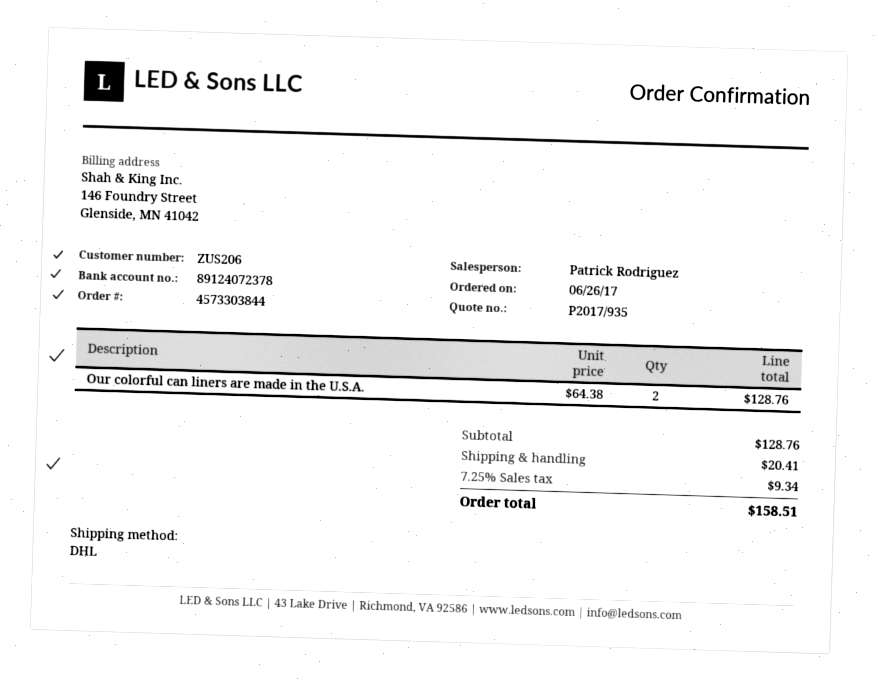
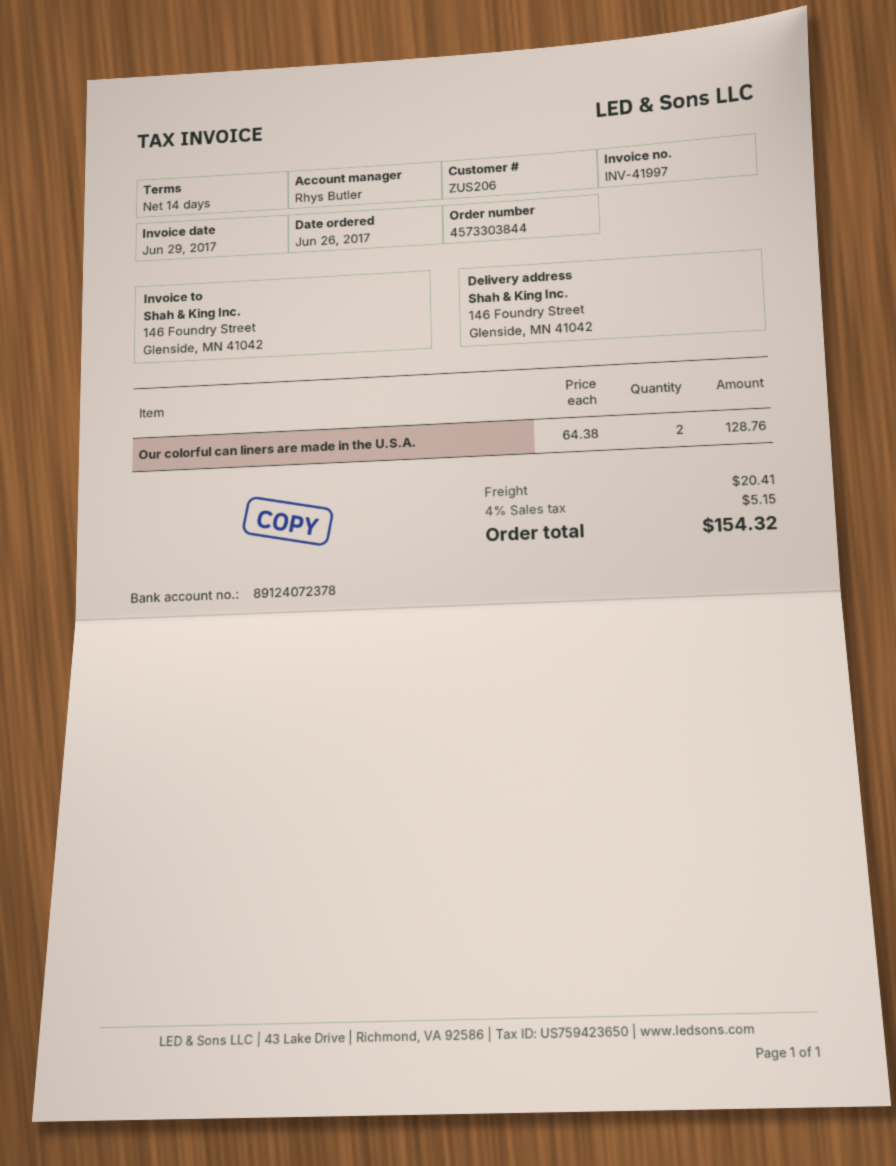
sales rep: Patrick Rodriguez -> Rhys Butler
tax: 7.25% = 9.34 -> 4% = 5.15
total: 158.51 -> 154.32

